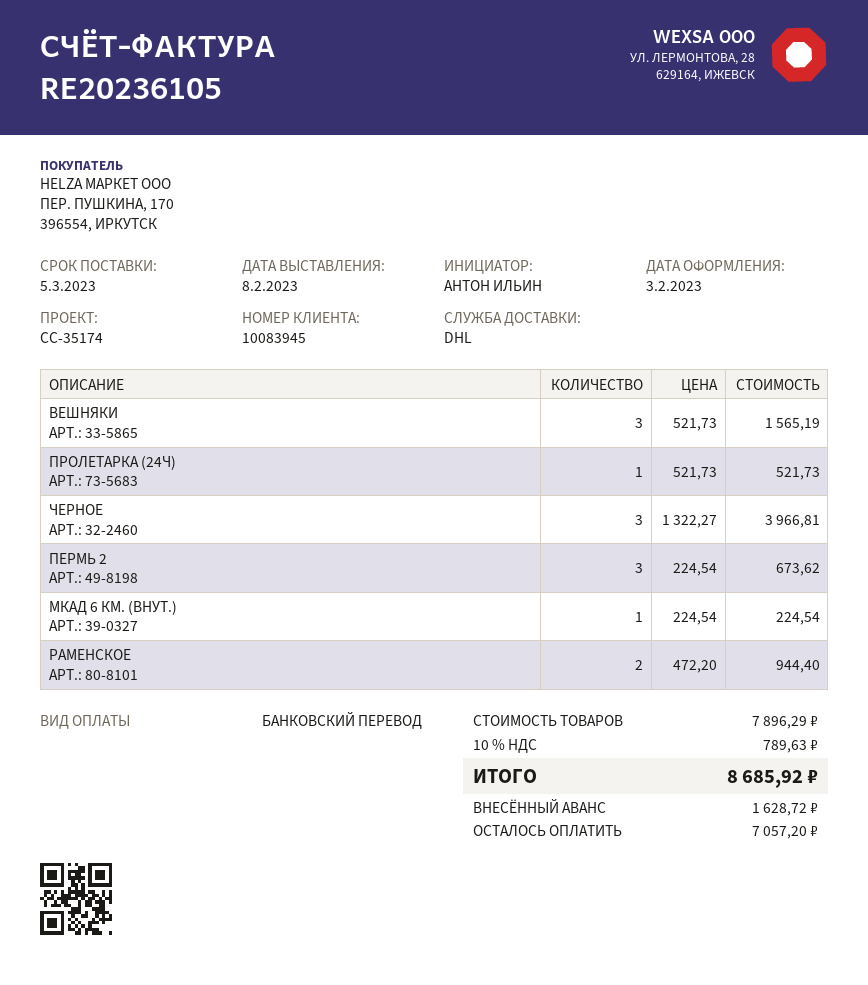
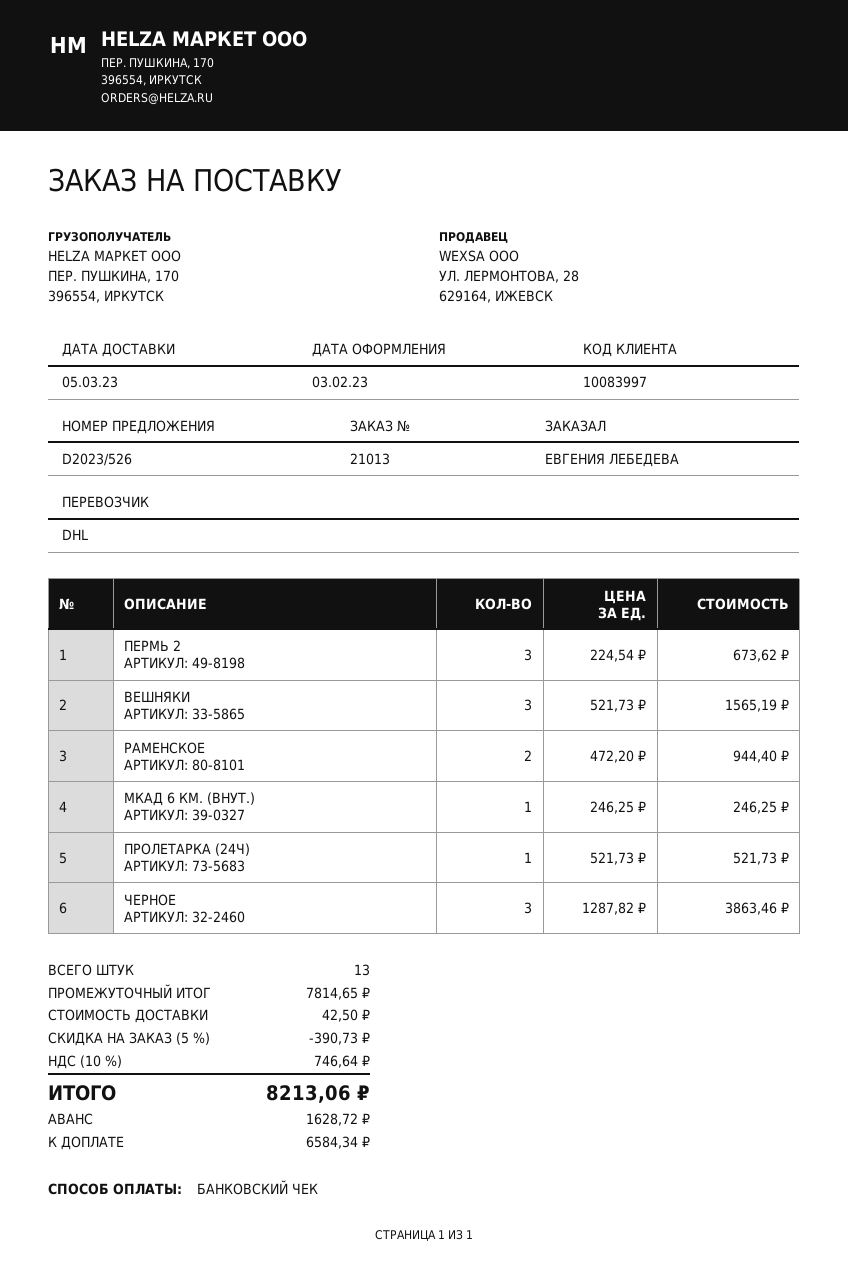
customer number: 10083945 -> 10083997
ordered by: АНТОН ИЛЬИН -> ЕВГЕНИЯ ЛЕБЕДЕВА
payment method: bank transfer -> cheque
ЧЕРНОЕ: 3 x 1322.27 = 3966.81 -> 3 x 1287.82 = 3863.46
МКАД 6 КМ. (ВНУТ.): 1 x 224.54 = 224.54 -> 1 x 246.25 = 246.25
subtotal: 7896.29 -> 7814.65
discount: none -> 5% = 390.73
shipping: none -> 42.50
tax: 10% = 789.63 -> 10% = 746.64
total: 8685.92 -> 8213.06
balance: 7057.20 -> 6584.34

